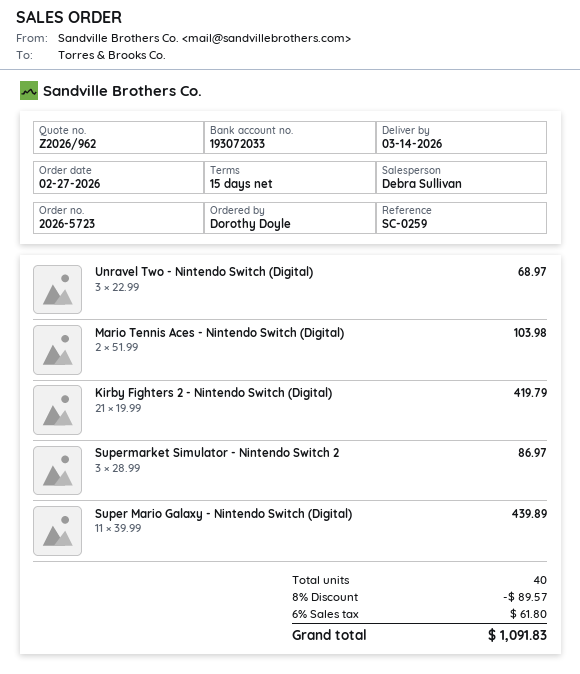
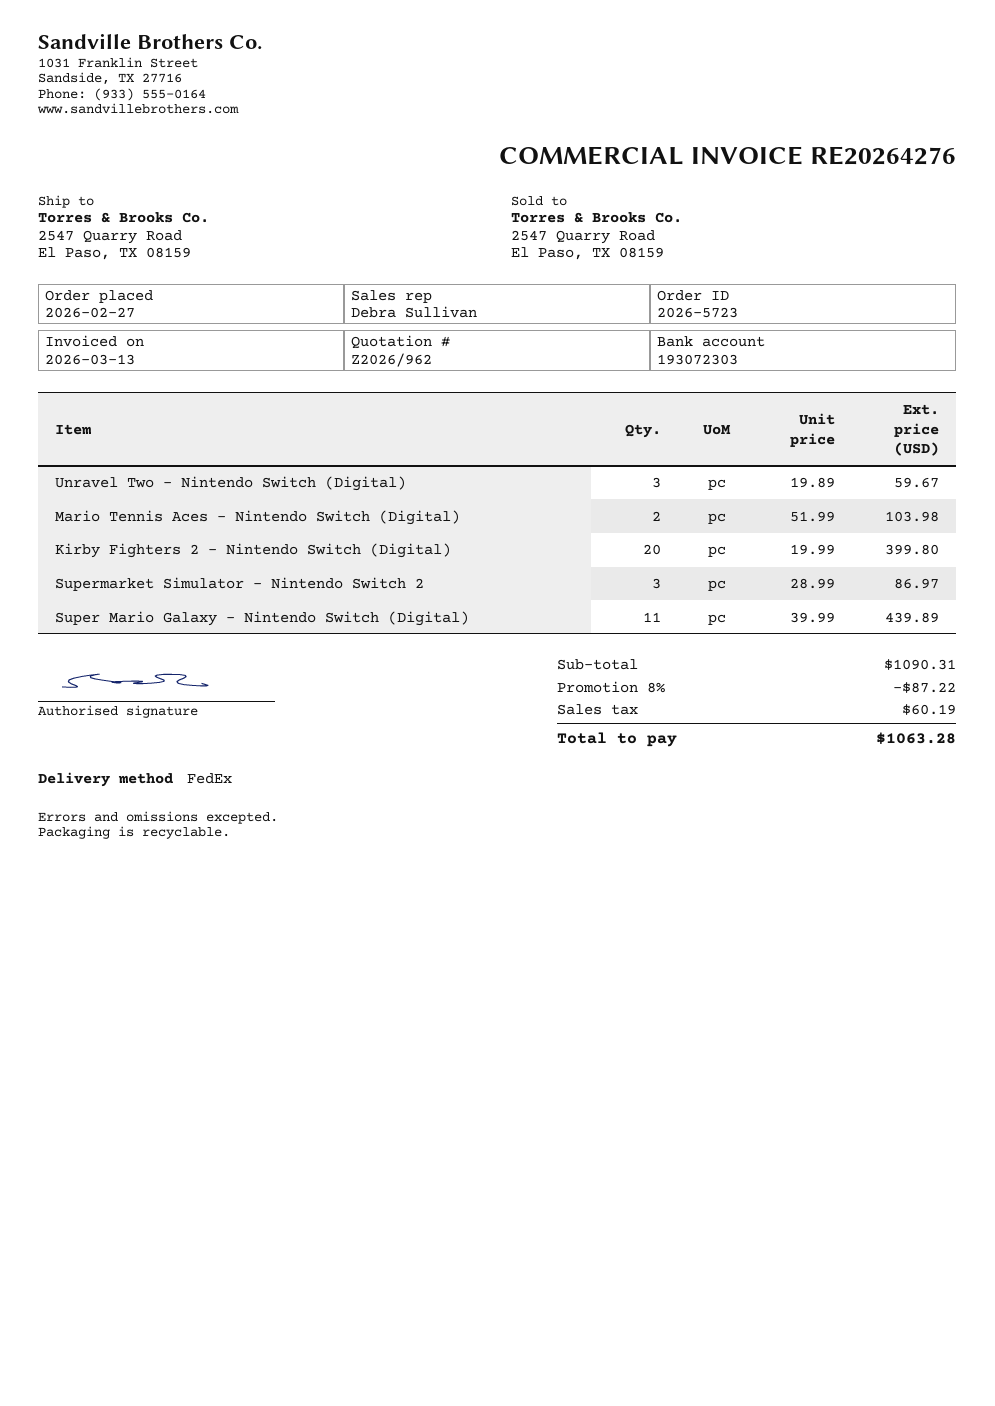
bank account: 193072033 -> 193072303
Unravel Two - Nintendo Switch (Digital): 3 x 22.99 = 68.97 -> 3 x 19.89 = 59.67
Kirby Fighters 2 - Nintendo Switch (Digital): 21 x 19.99 = 419.79 -> 20 x 19.99 = 399.80
discount: 8% = 89.57 -> 8% = 87.22
tax: 61.80 -> 60.19
total: 1091.83 -> 1063.28

